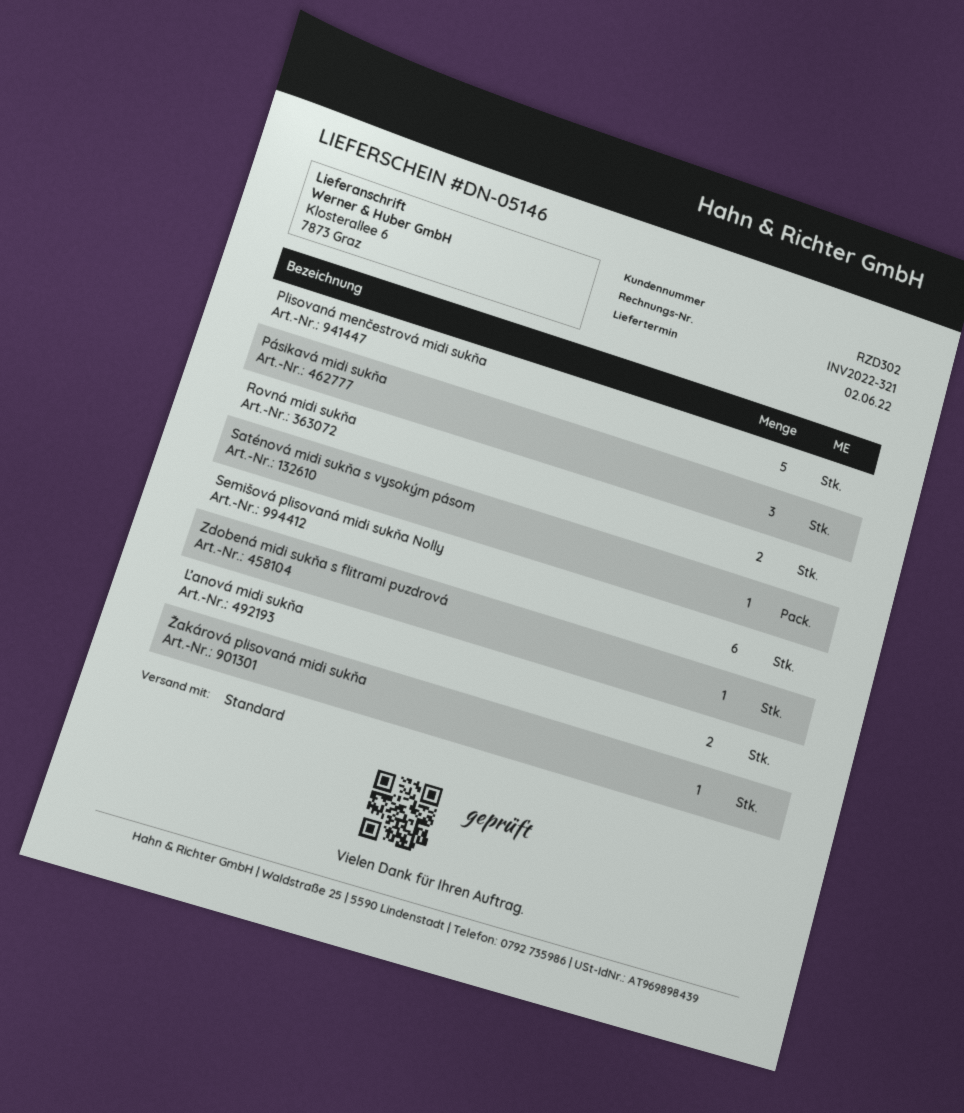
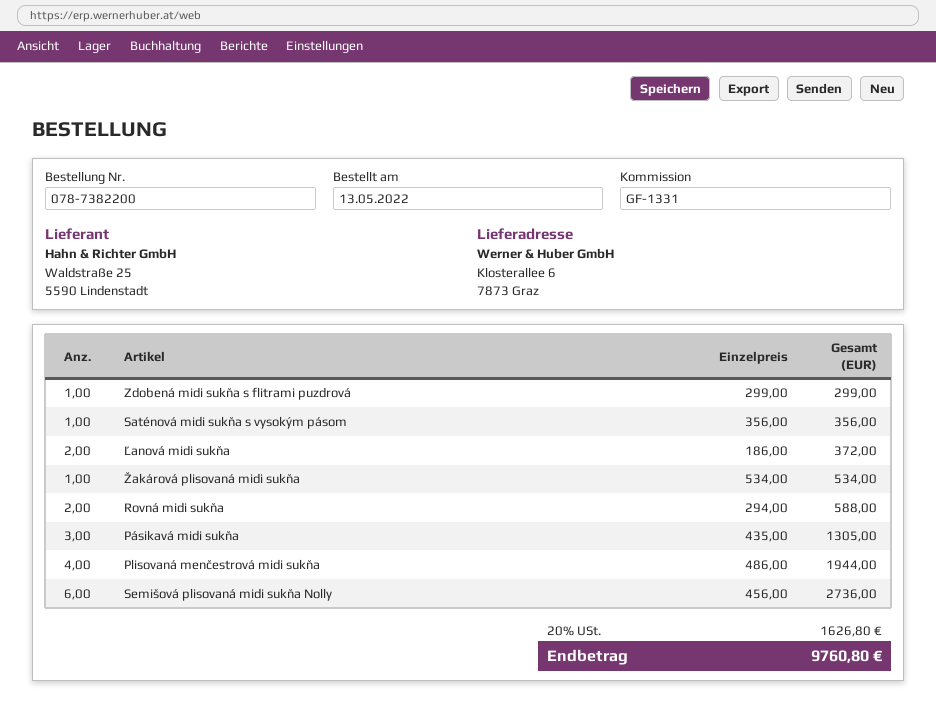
Plisovaná menčestrová midi sukňa: 5 -> 4

